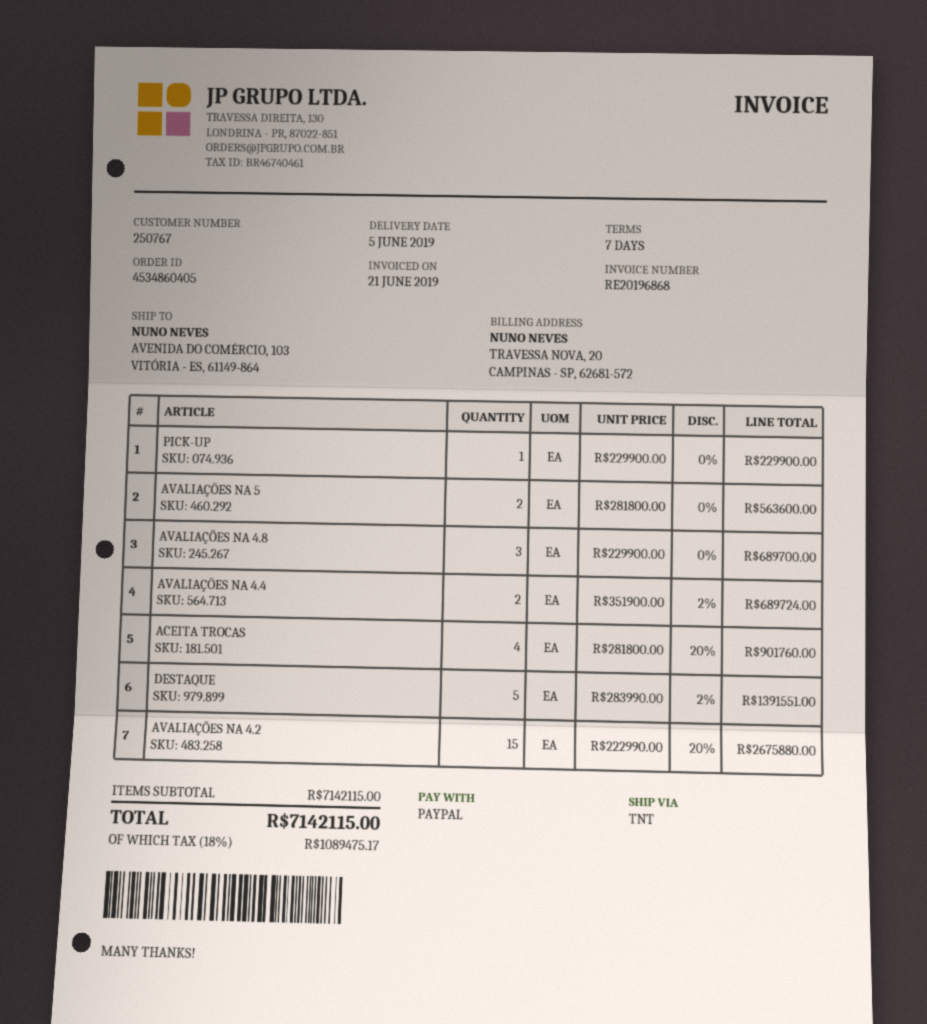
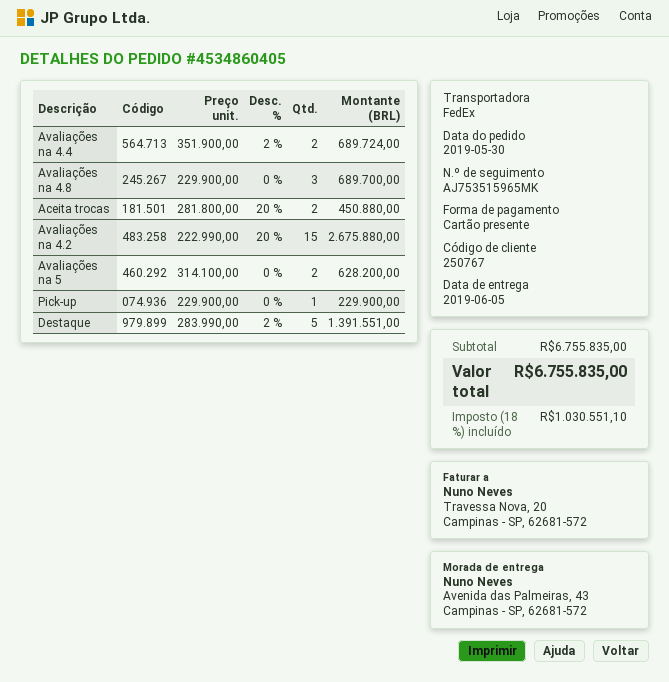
payment method: PayPal -> gift card
shipping method: TNT -> FedEx
ship to: AVENIDA DO COMÉRCIO, 103, VITÓRIA - ES, 61149-864 -> Avenida das Palmeiras, 43, Campinas - SP, 62681-572
AVALIAÇÕES NA 5: 2 x 281800.00 = 563600.00 -> 2 x 314100.00 = 628200.00
ACEITA TROCAS: 4 x 281800.00 - 20% = 901760.00 -> 2 x 281800.00 - 20% = 450880.00
subtotal: 7142115.00 -> 6755835.00
tax: 18% = 1089475.17 -> 18% = 1030551.10
total: 7142115.00 -> 6755835.00

